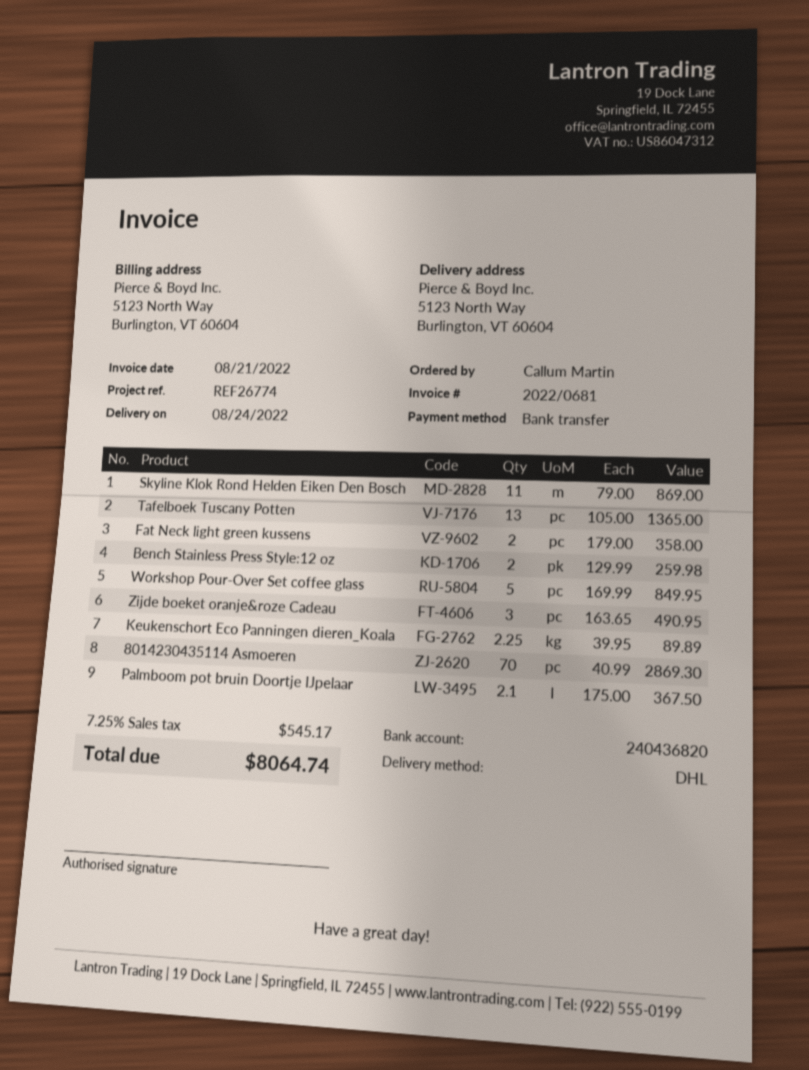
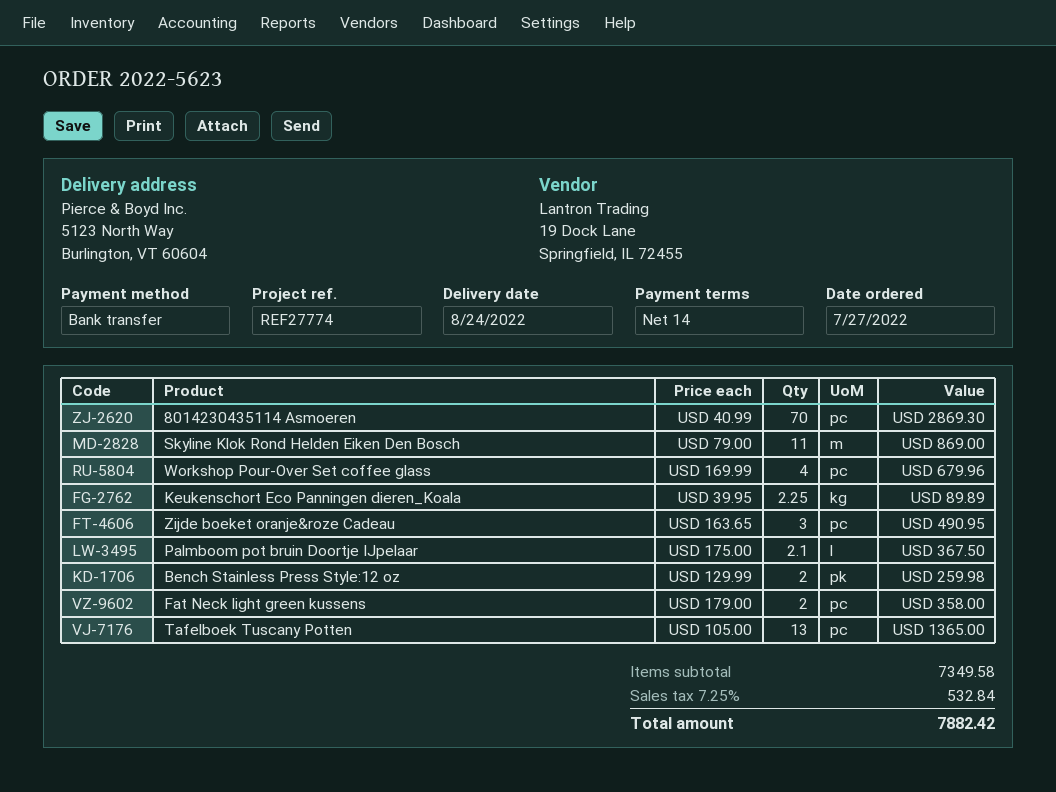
reference: REF26774 -> REF27774
Workshop Pour-Over Set coffee glass: 5 x 169.99 = 849.95 -> 4 x 169.99 = 679.96
tax: 7.25% = 545.17 -> 7.25% = 532.84
total: 8064.74 -> 7882.42

